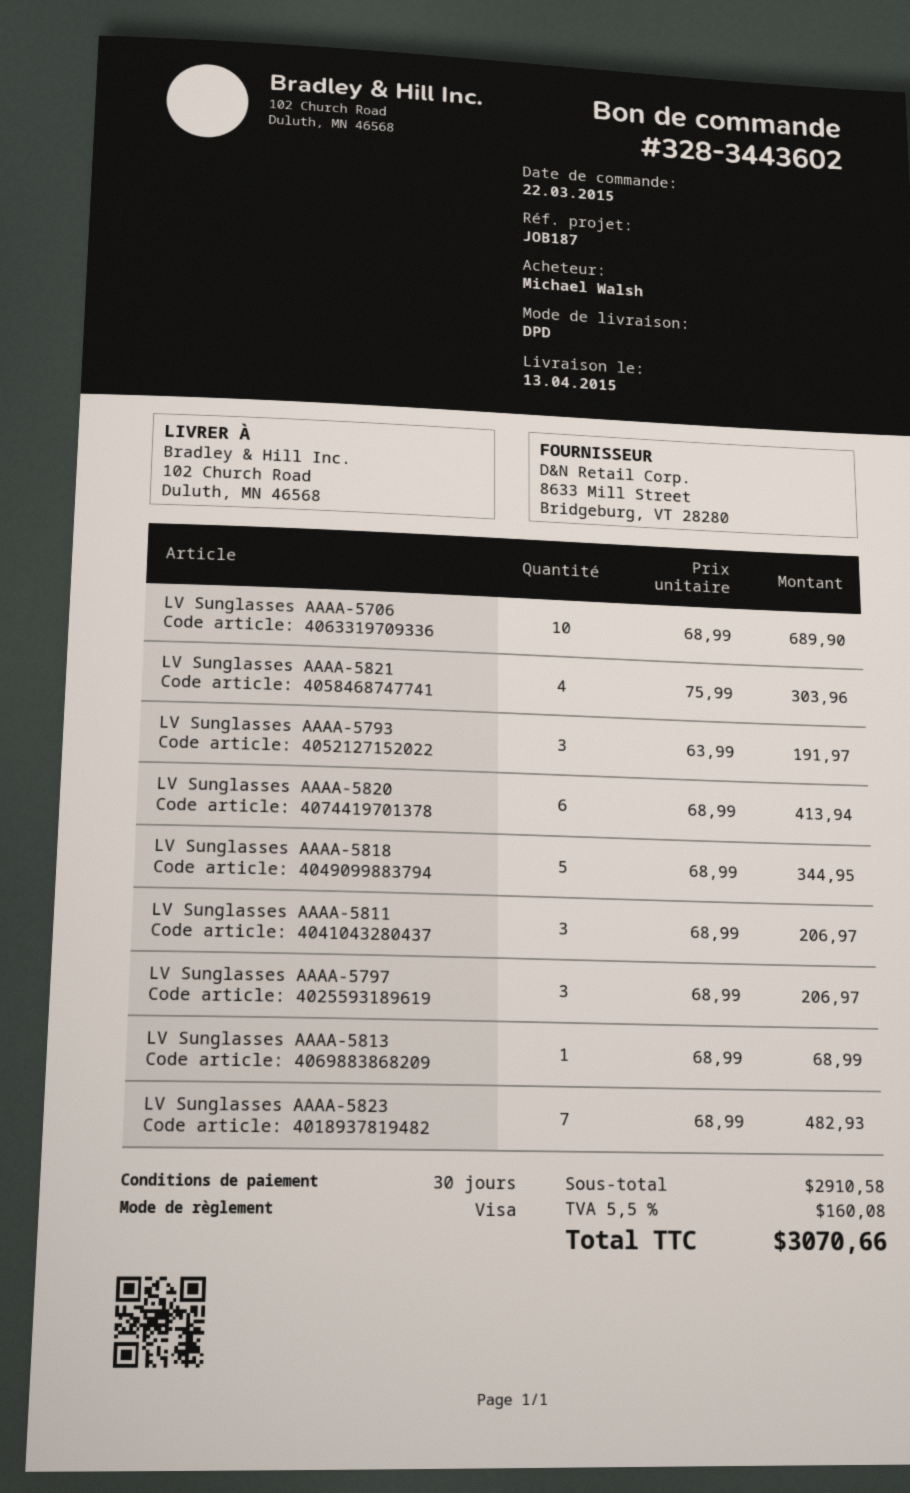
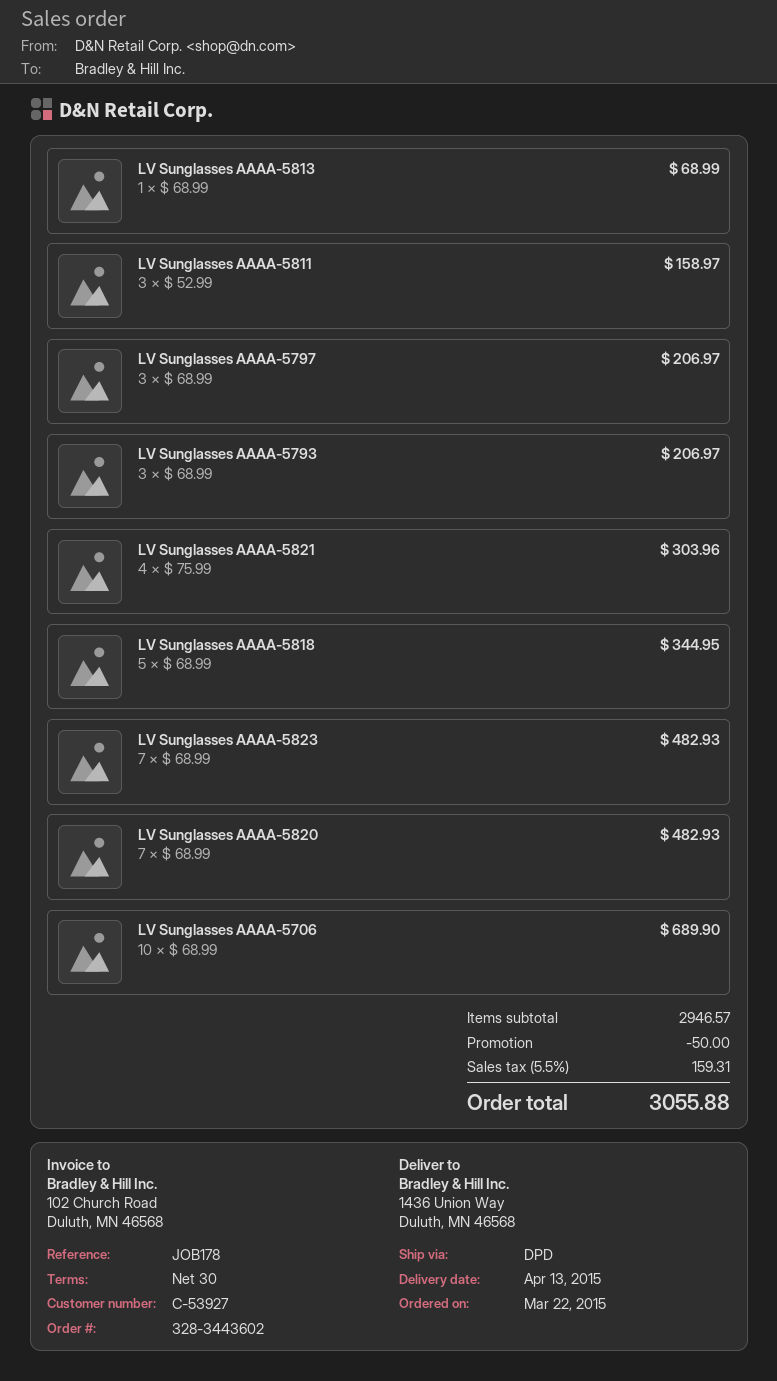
reference: JOB187 -> JOB178
ship to: 102 Church Road, Duluth, MN 46568 -> 1436 Union Way, Duluth, MN 46568
LV Sunglasses AAAA-5793: 3 x 63.99 = 191.97 -> 3 x 68.99 = 206.97
LV Sunglasses AAAA-5820: 6 x 68.99 = 413.94 -> 7 x 68.99 = 482.93
LV Sunglasses AAAA-5811: 3 x 68.99 = 206.97 -> 3 x 52.99 = 158.97
subtotal: 2910.58 -> 2946.57
discount: none -> 50.00
tax: 5.5% = 160.08 -> 5.5% = 159.31
total: 3070.66 -> 3055.88

